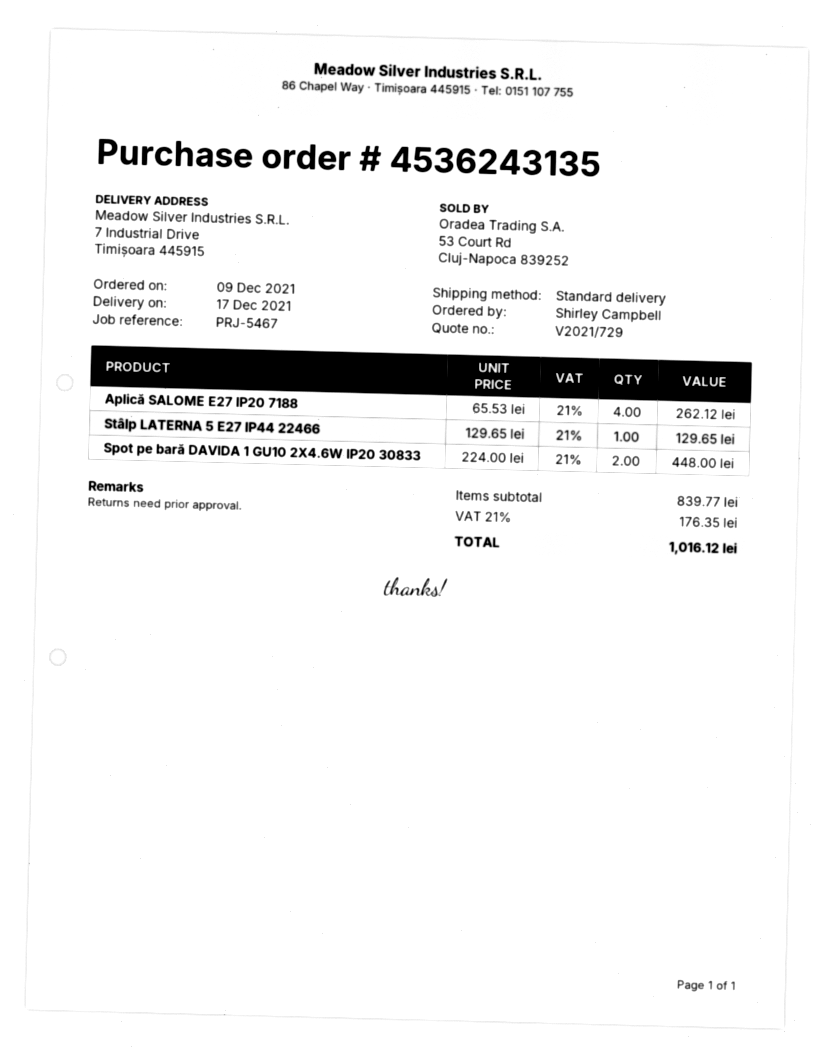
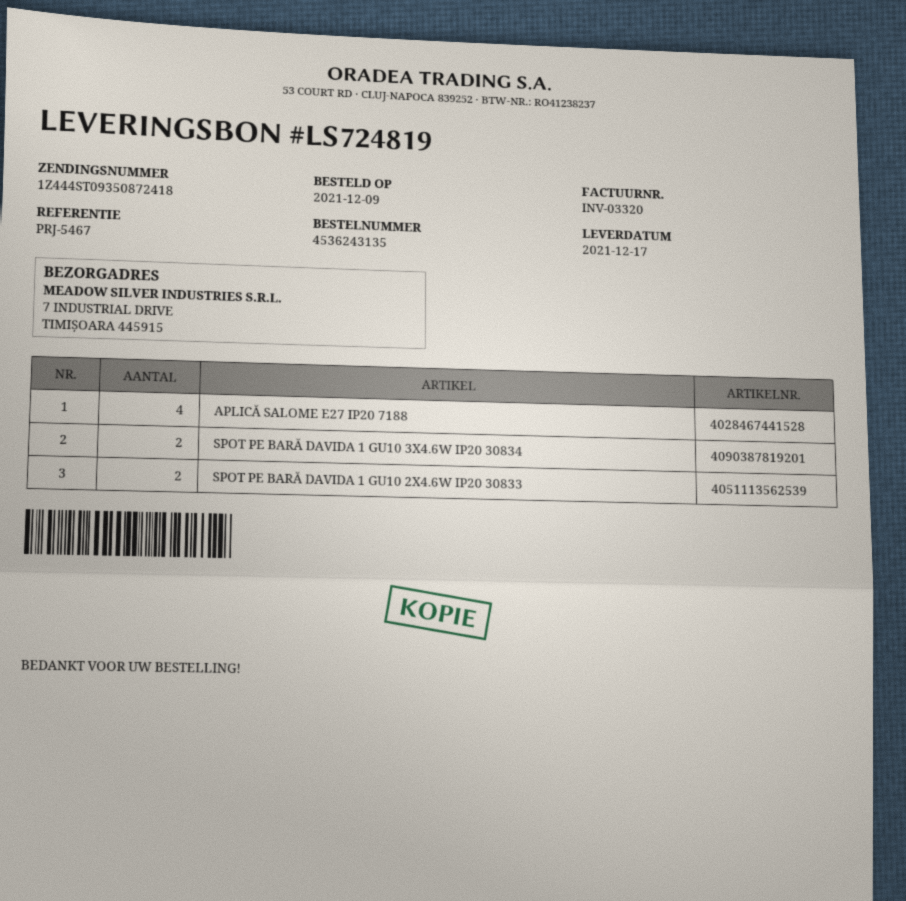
Stâlp LATERNA 5 E27 IP44 22466: 1 -> none
SPOT PE BARĂ DAVIDA 1 GU10 3X4.6W IP20 30834: none -> 2

